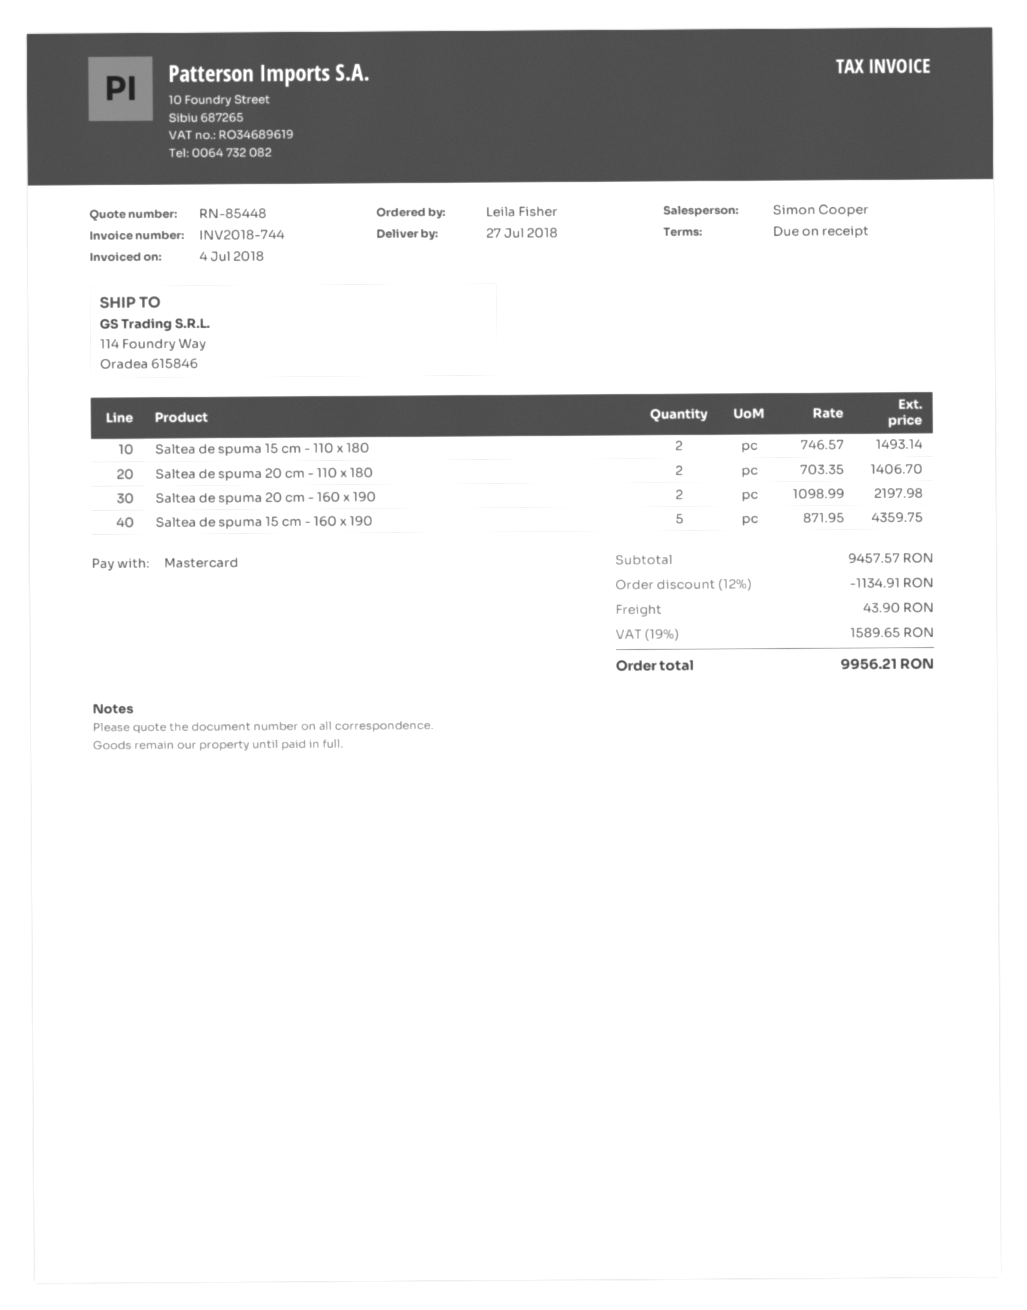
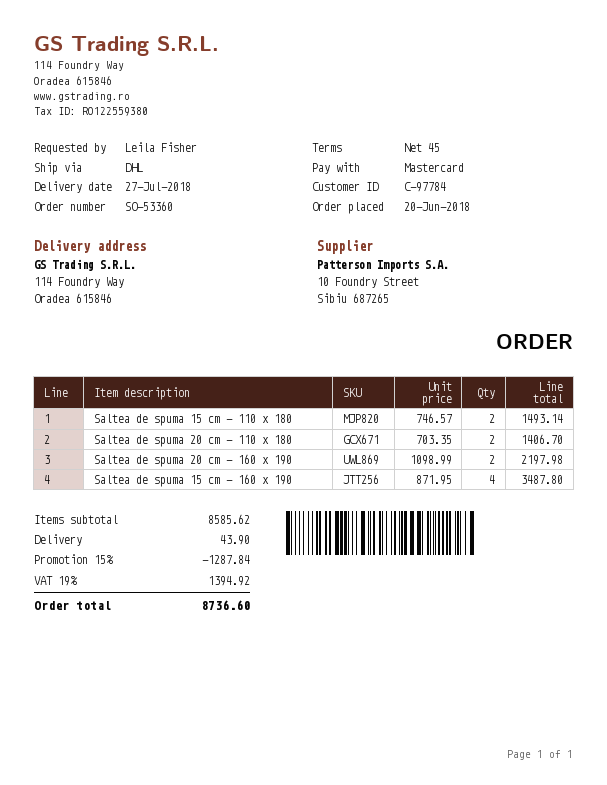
payment terms: on receipt -> 45 days
Saltea de spuma 15 cm - 160 x 190: 5 x 871.95 = 4359.75 -> 4 x 871.95 = 3487.80
subtotal: 9457.57 -> 8585.62
discount: 12% = 1134.91 -> 15% = 1287.84
tax: 19% = 1589.65 -> 19% = 1394.92
total: 9956.21 -> 8736.60

